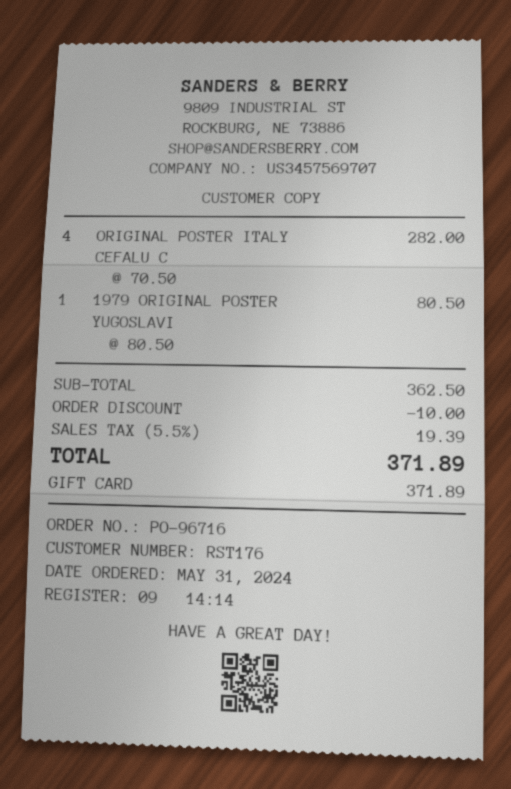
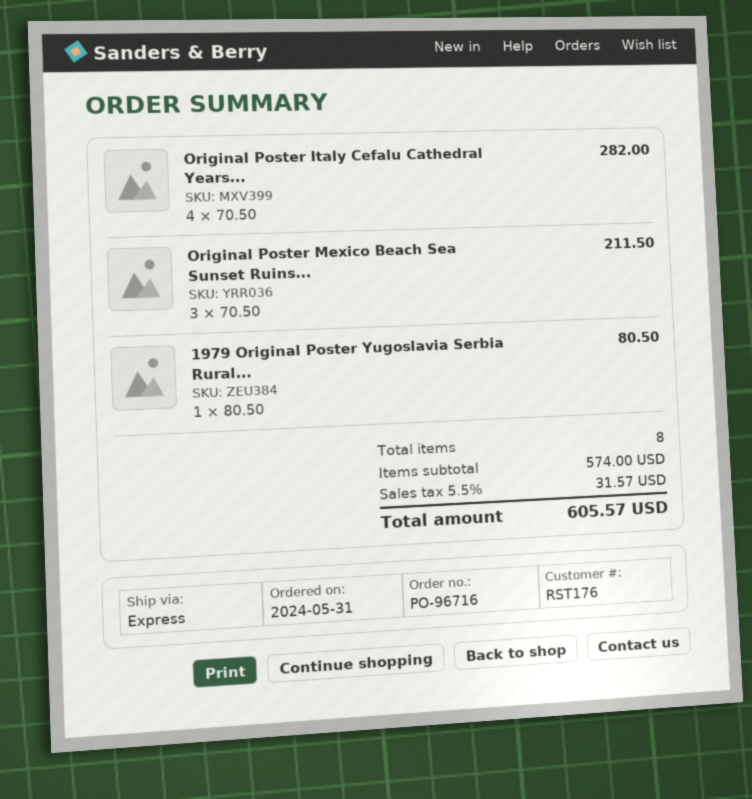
Original Poster Mexico Beach Sea Sunset Ruins...: none -> 3 x 70.50 = 211.50
subtotal: 362.50 -> 574.00
discount: 10.00 -> none
tax: 5.5% = 19.39 -> 5.5% = 31.57
total: 371.89 -> 605.57

